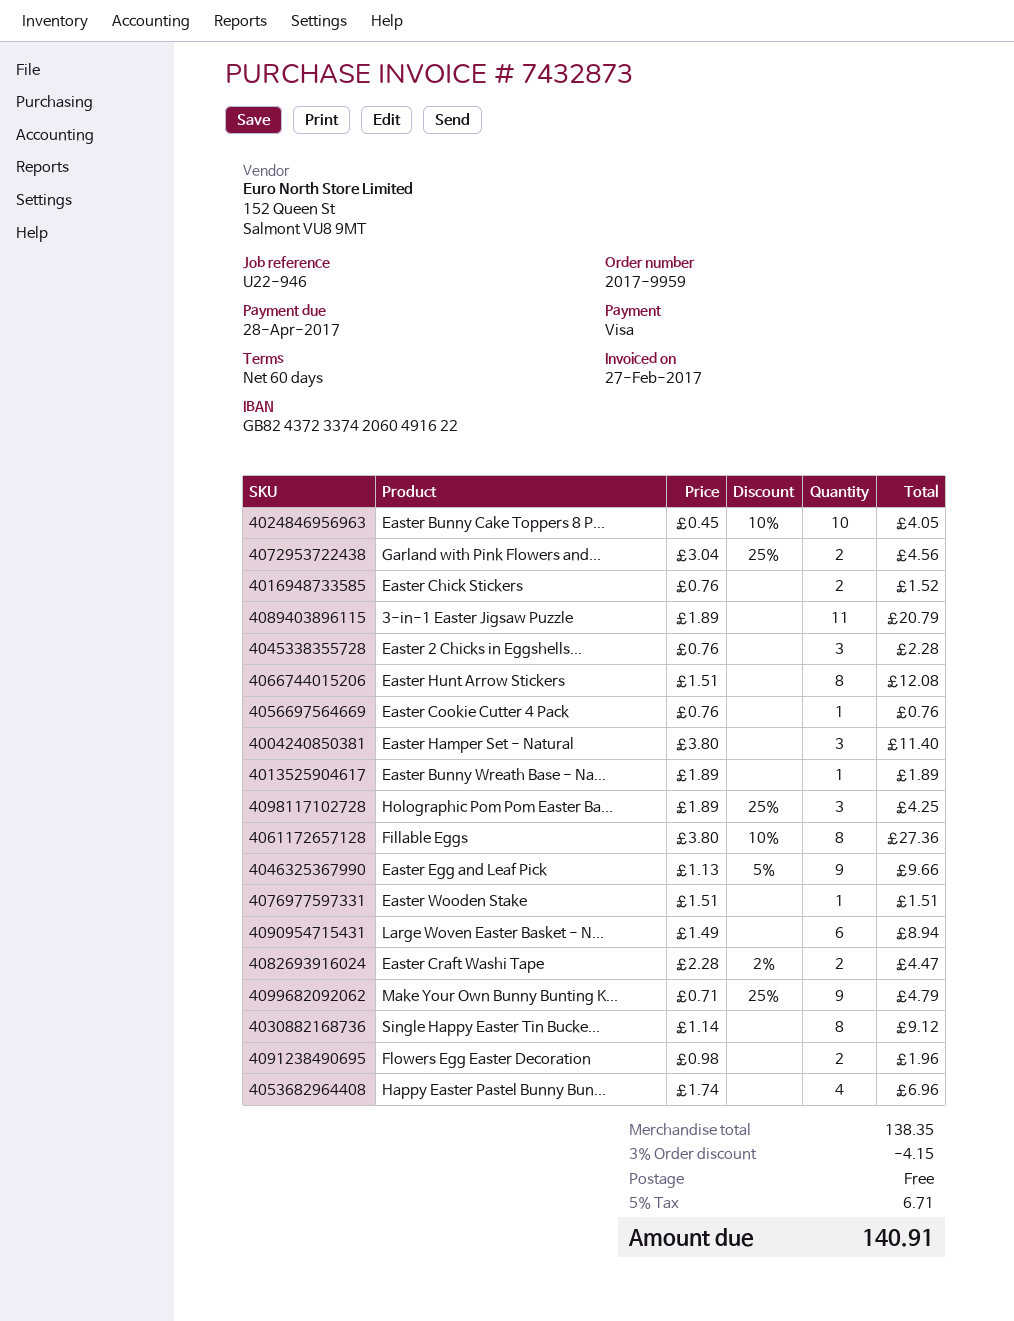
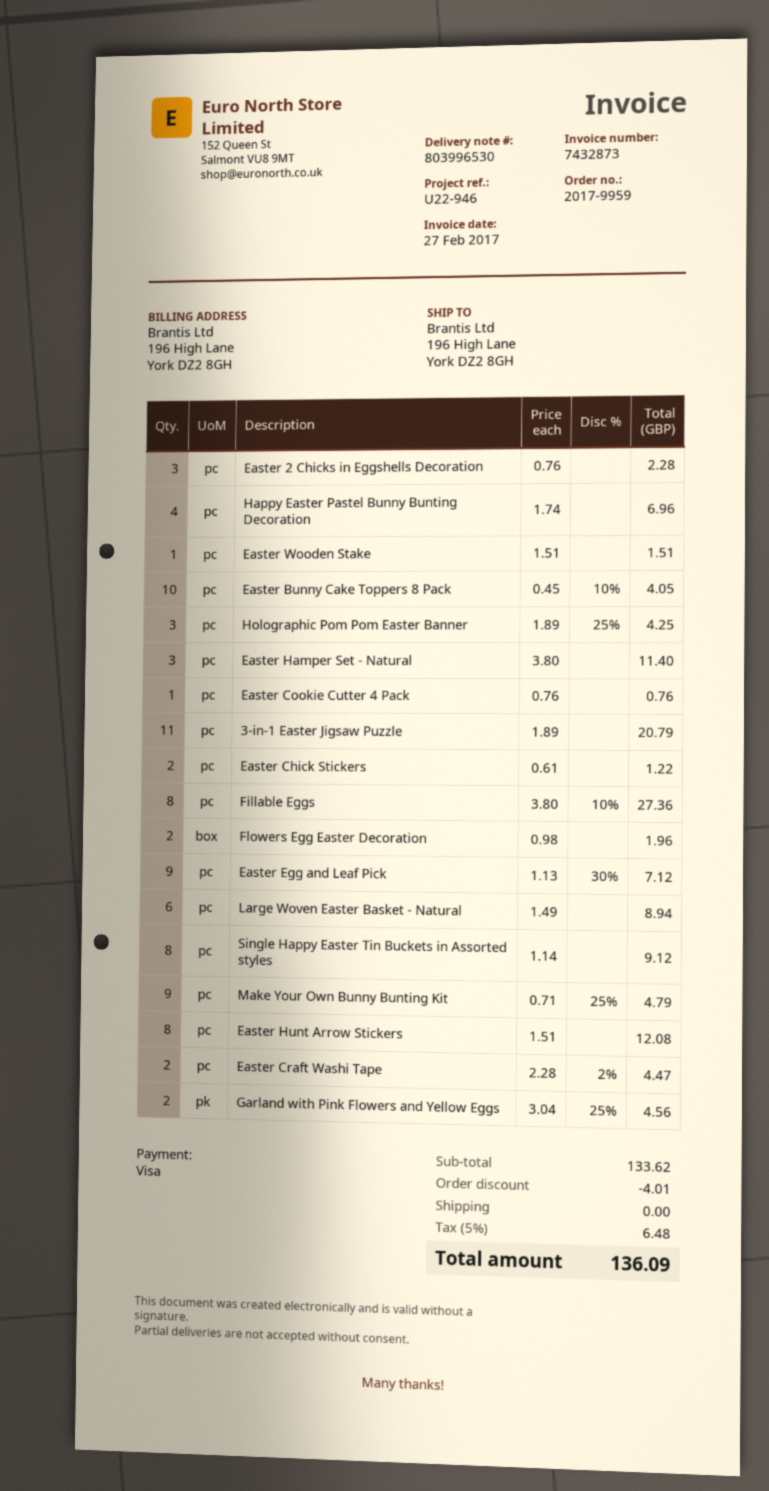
Easter Chick Stickers: 2 x 0.76 = 1.52 -> 2 x 0.61 = 1.22
Easter Bunny Wreath Base - Na...: 1 x 1.89 = 1.89 -> none
Easter Egg and Leaf Pick: 9 x 1.13 - 5% = 9.66 -> 9 x 1.13 - 30% = 7.12
subtotal: 138.35 -> 133.62
discount: 4.15 -> 4.01
tax: 5% = 6.71 -> 5% = 6.48
total: 140.91 -> 136.09

